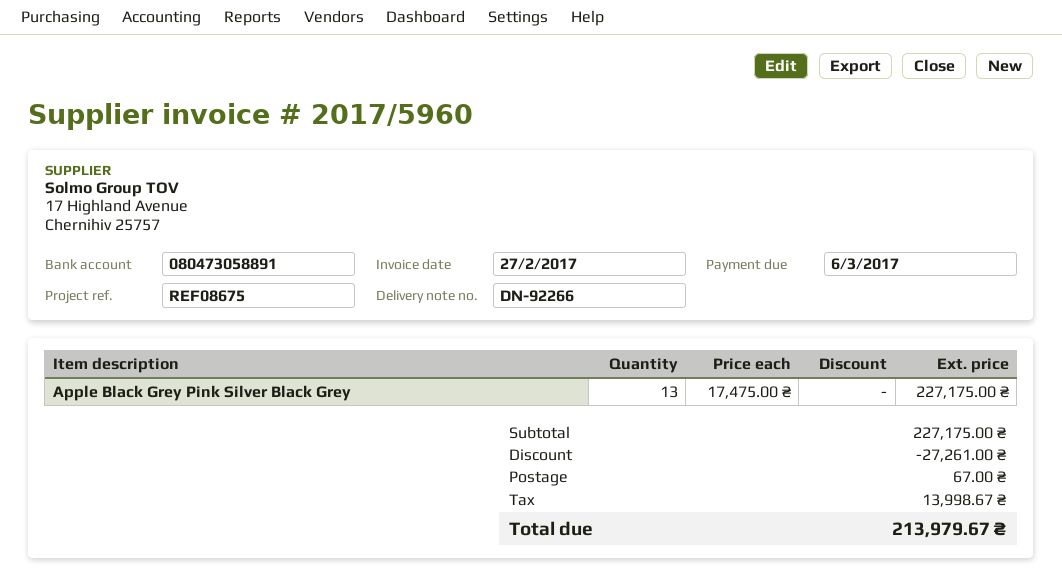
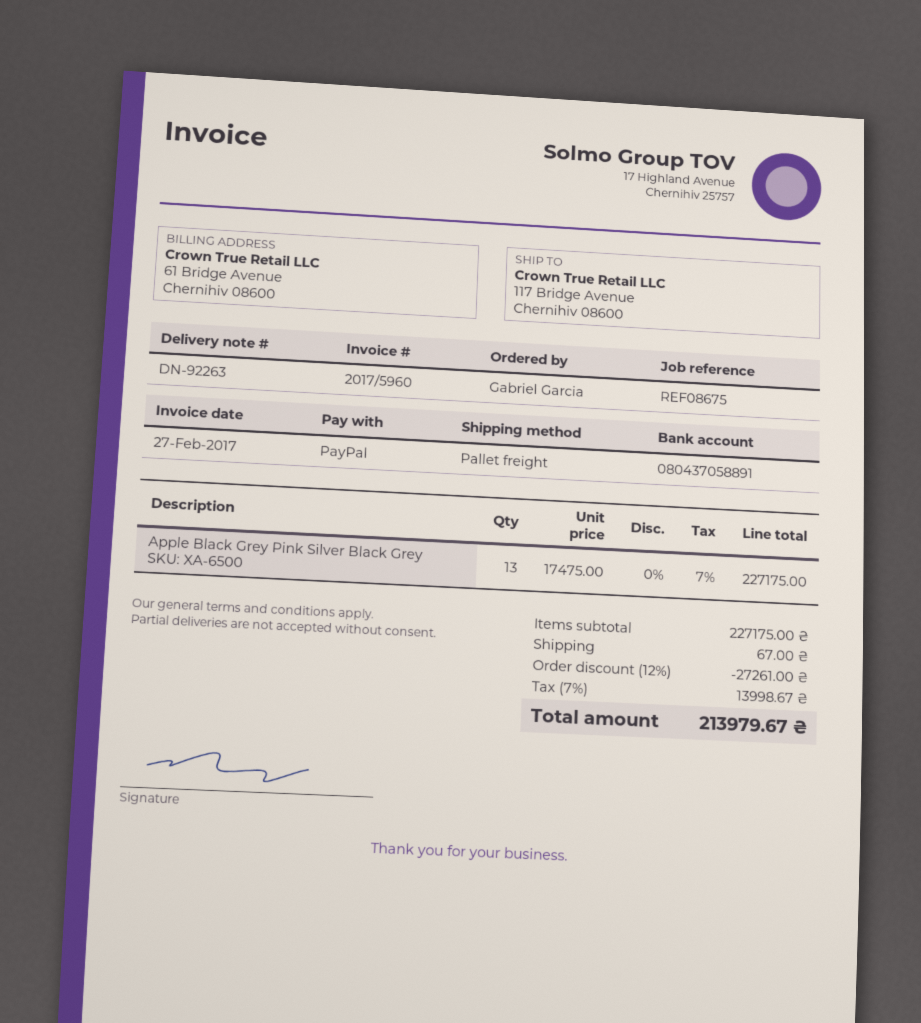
delivery note number: DN-92266 -> DN-92263
bank account: 080473058891 -> 080437058891

